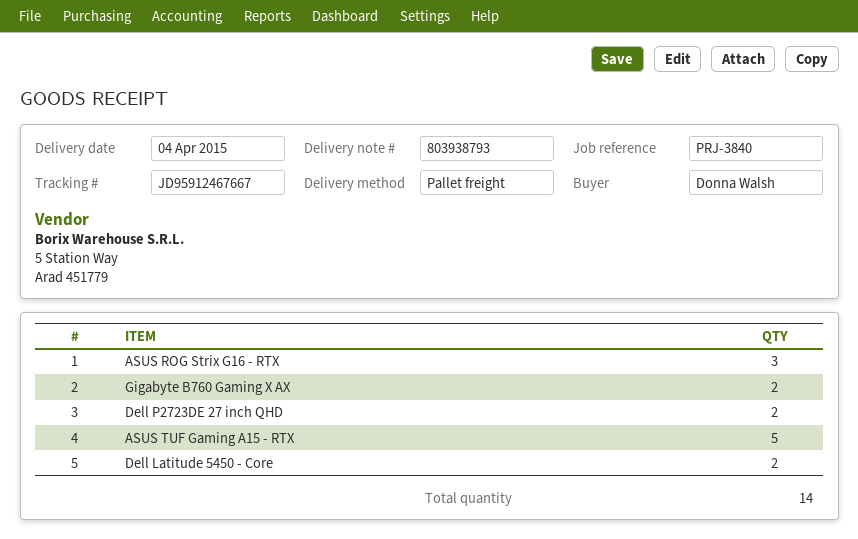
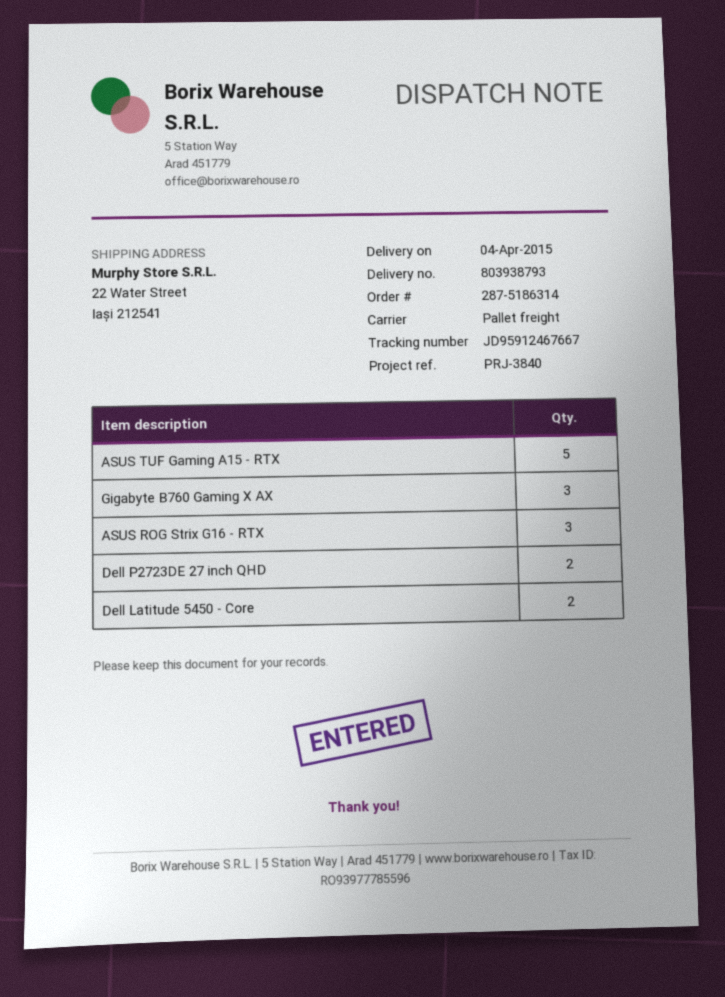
Gigabyte B760 Gaming X AX: 2 -> 3

